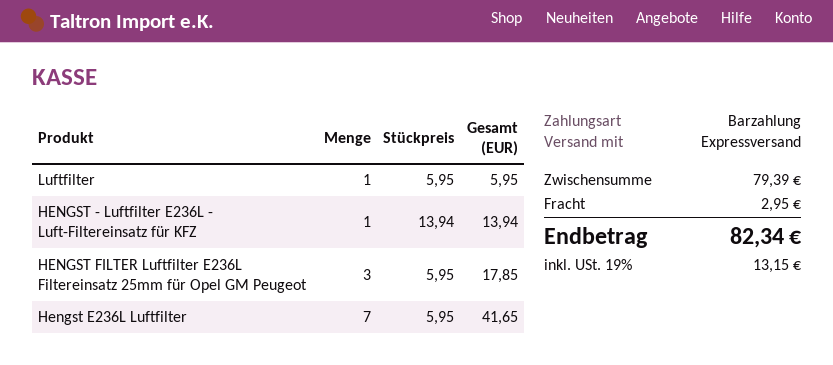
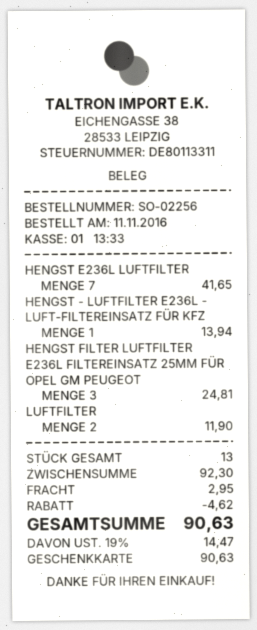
payment method: cash -> gift card
Luftfilter: 1 for 5.95 -> 2 for 11.90
HENGST FILTER Luftfilter E236L Filtereinsatz 25mm für Opel GM Peugeot: 3 for 17.85 -> 3 for 24.81
subtotal: 79.39 -> 92.30
discount: none -> 4.62
tax: 19% = 13.15 -> 19% = 14.47
total: 82.34 -> 90.63

